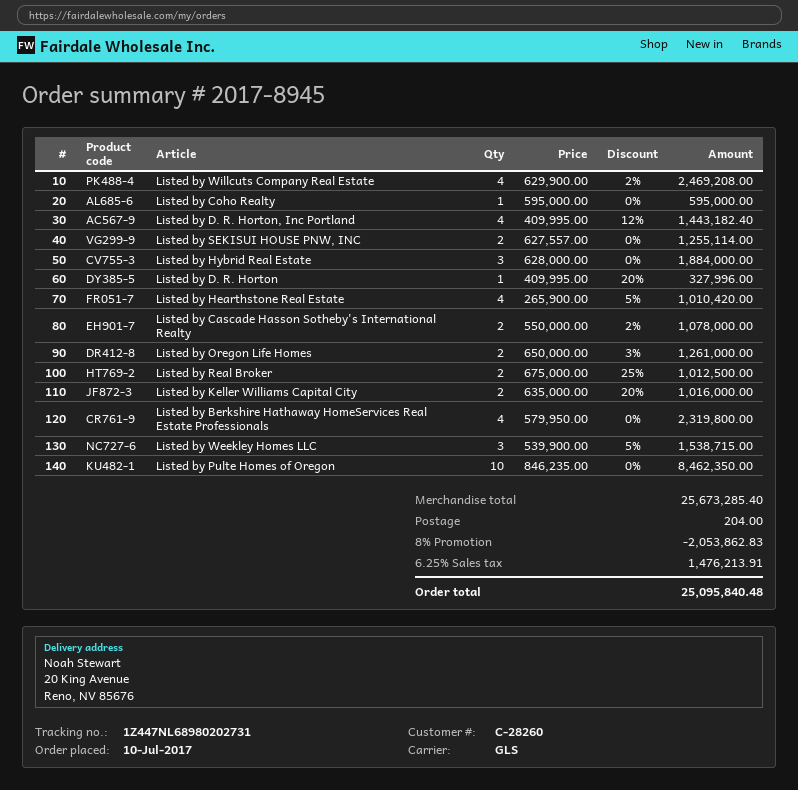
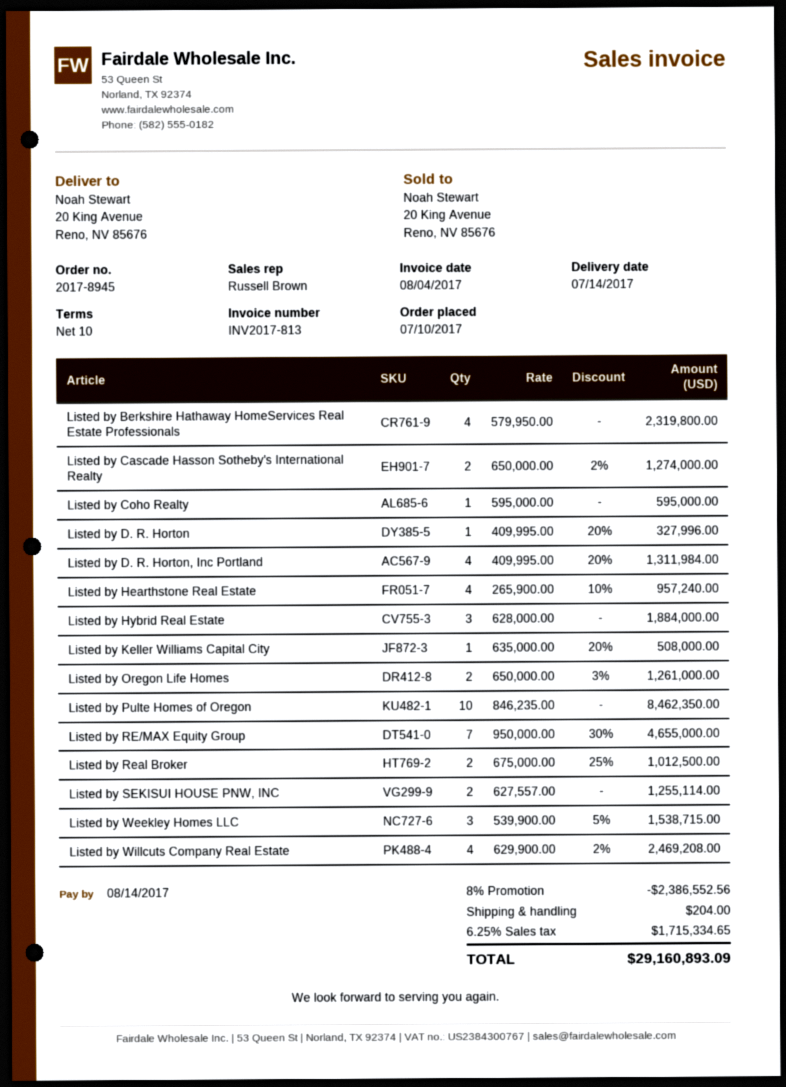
Listed by D. R. Horton, Inc Portland: 4 x 409995.00 - 12% = 1443182.40 -> 4 x 409995.00 - 20% = 1311984.00
Listed by Hearthstone Real Estate: 4 x 265900.00 - 5% = 1010420.00 -> 4 x 265900.00 - 10% = 957240.00
Listed by Cascade Hasson Sotheby's International Realty: 2 x 550000.00 - 2% = 1078000.00 -> 2 x 650000.00 - 2% = 1274000.00
Listed by Keller Williams Capital City: 2 x 635000.00 - 20% = 1016000.00 -> 1 x 635000.00 - 20% = 508000.00
Listed by RE/MAX Equity Group: none -> 7 x 950000.00 - 30% = 4655000.00
discount: 8% = 2053862.83 -> 8% = 2386552.56
tax: 6.25% = 1476213.91 -> 6.25% = 1715334.65
total: 25095840.48 -> 29160893.09

